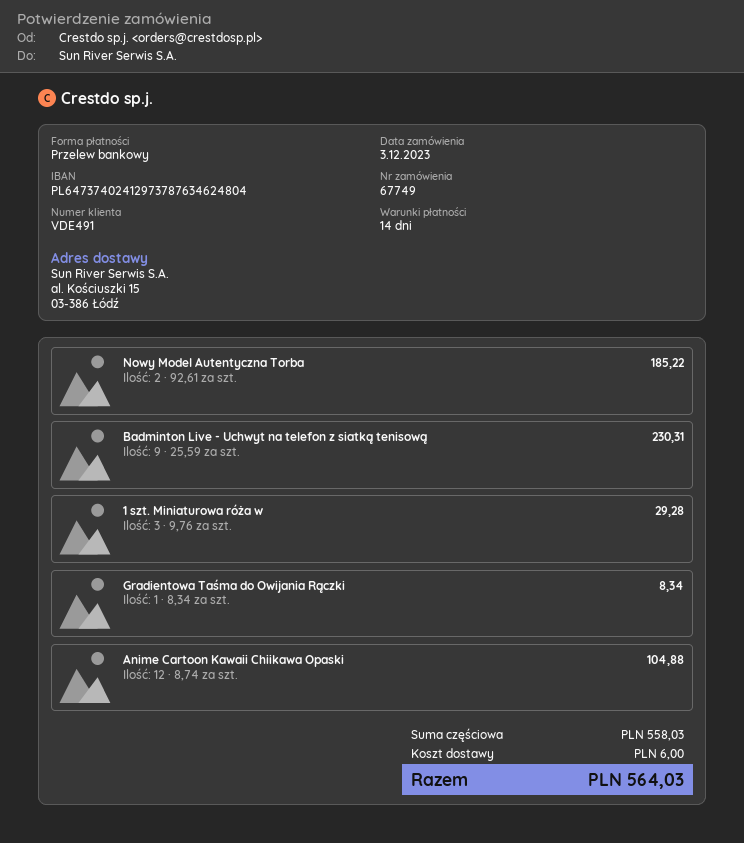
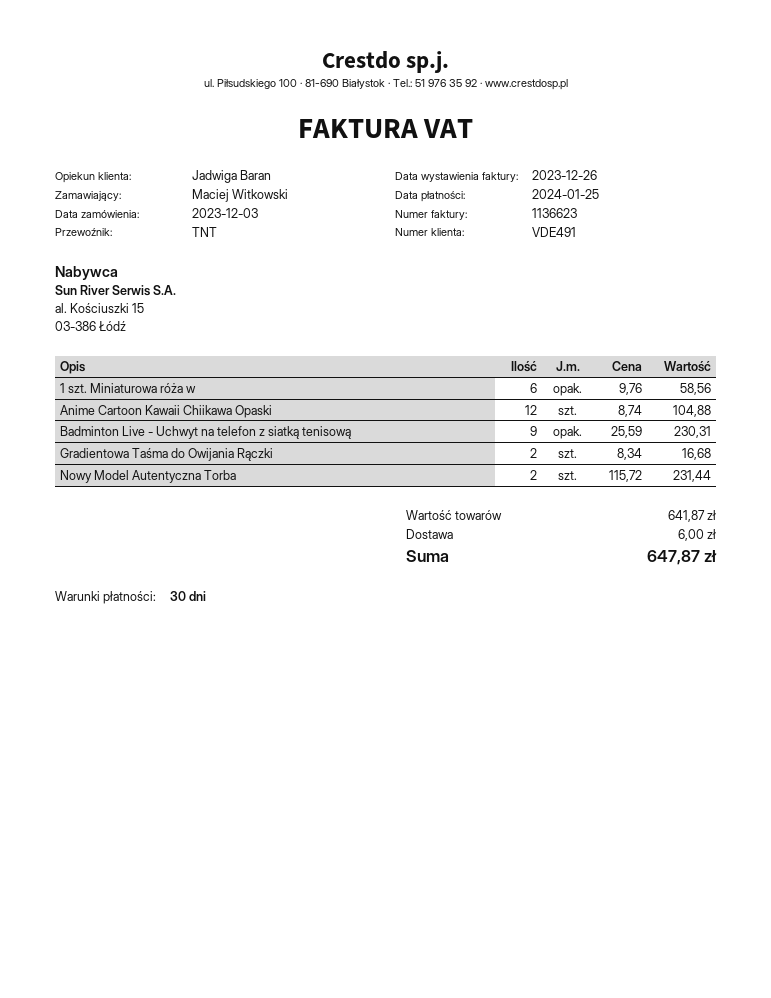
payment terms: 14 days -> 30 days
Nowy Model Autentyczna Torba: 2 x 92.61 = 185.22 -> 2 x 115.72 = 231.44
1 szt. Miniaturowa róża w: 3 x 9.76 = 29.28 -> 6 x 9.76 = 58.56
Gradientowa Taśma do Owijania Rączki: 1 x 8.34 = 8.34 -> 2 x 8.34 = 16.68
subtotal: 558.03 -> 641.87
total: 564.03 -> 647.87

